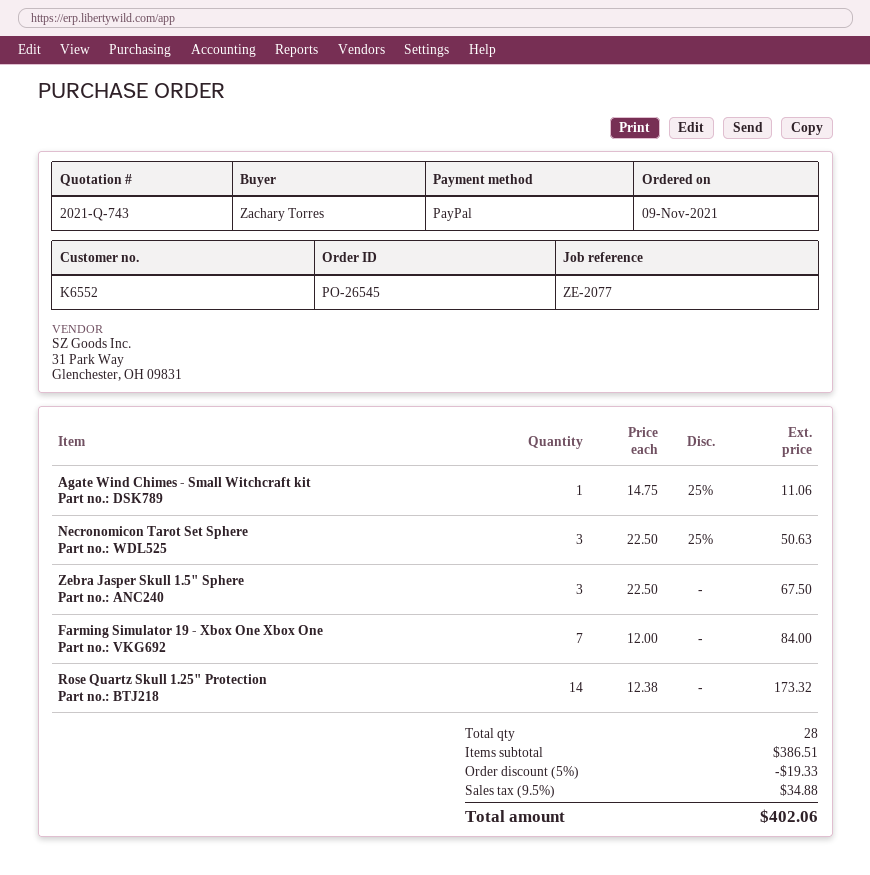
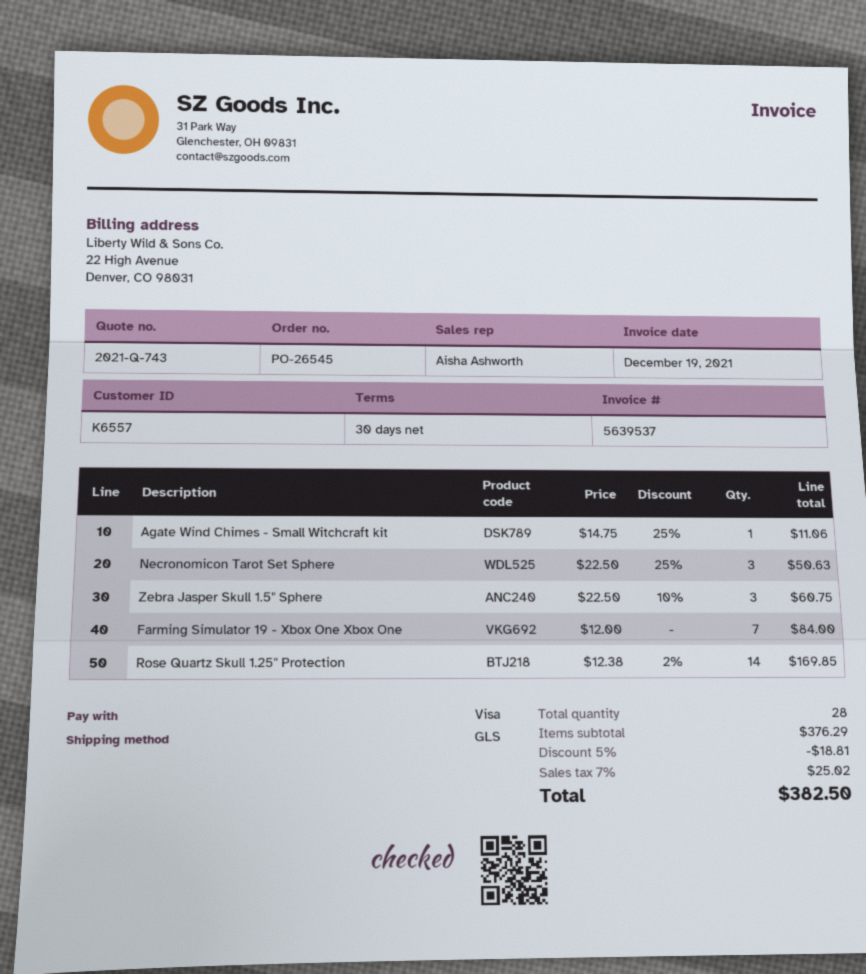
customer number: K6552 -> K6557
payment method: PayPal -> Visa
Zebra Jasper Skull 1.5" Sphere: 3 x 22.50 = 67.50 -> 3 x 22.50 - 10% = 60.75
Rose Quartz Skull 1.25" Protection: 14 x 12.38 = 173.32 -> 14 x 12.38 - 2% = 169.85
subtotal: 386.51 -> 376.29
discount: 5% = 19.33 -> 5% = 18.81
tax: 9.5% = 34.88 -> 7% = 25.02
total: 402.06 -> 382.50

